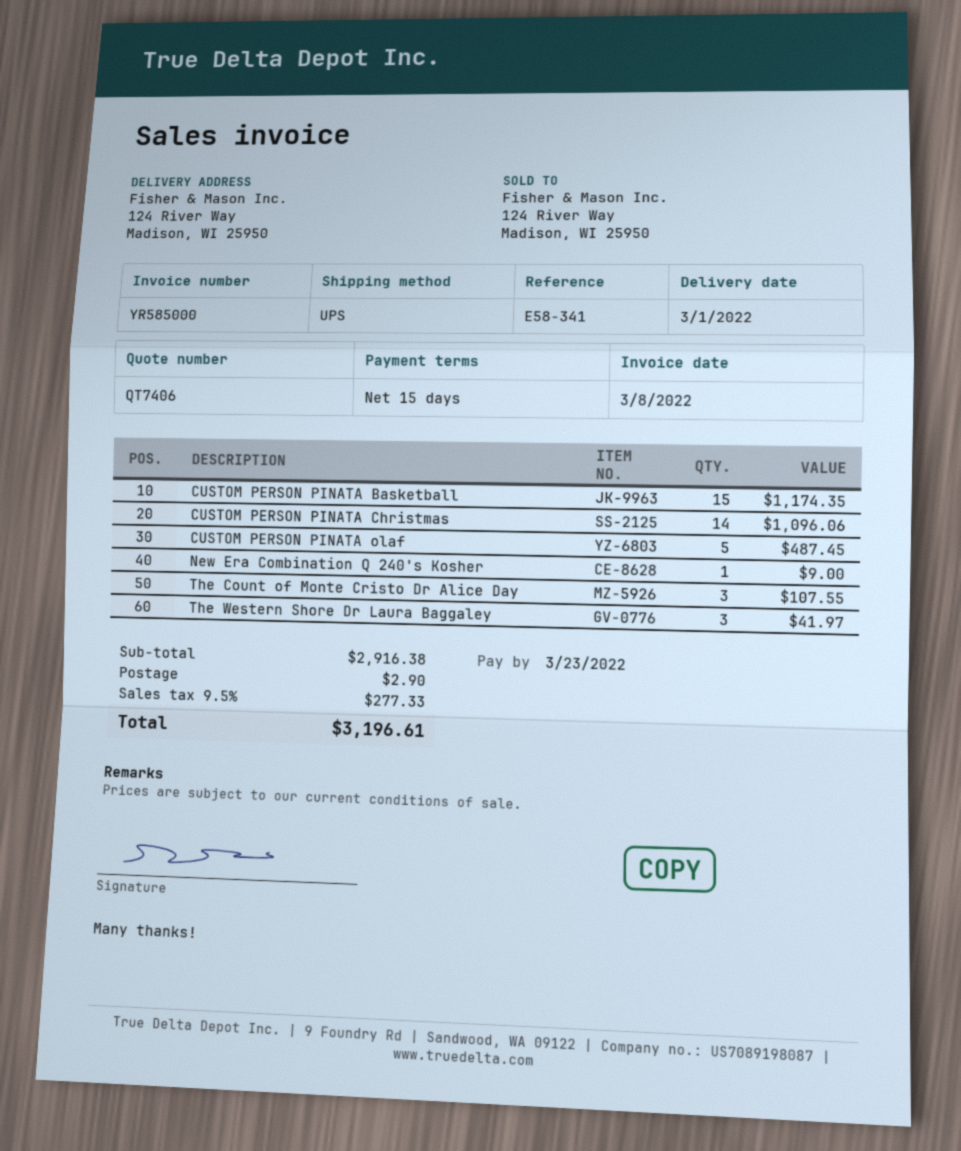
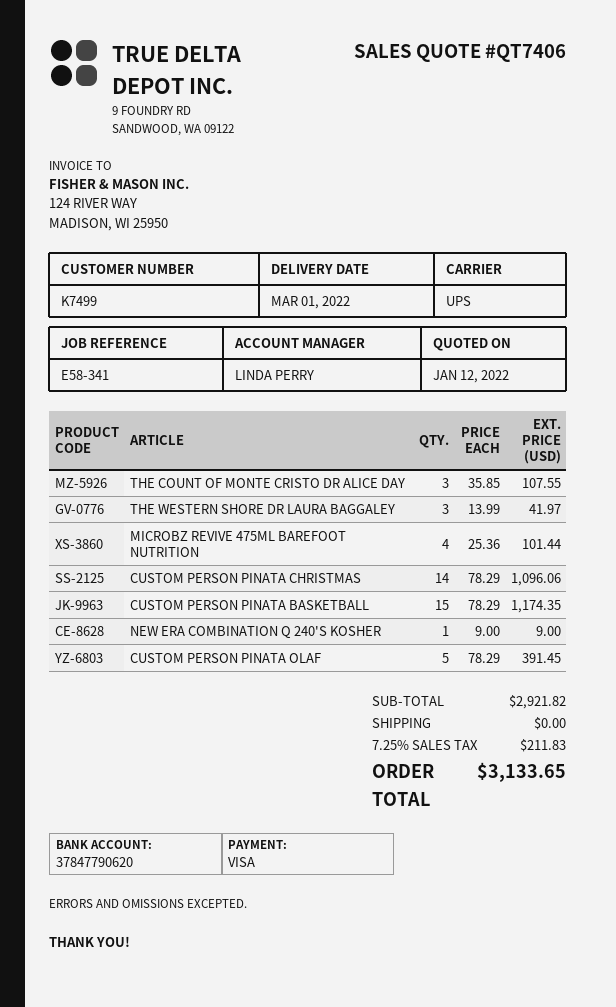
CUSTOM PERSON PINATA olaf: 5 for 487.45 -> 5 for 391.45
MICROBZ REVIVE 475ML BAREFOOT NUTRITION: none -> 4 for 101.44
subtotal: 2916.38 -> 2921.82
shipping: 2.90 -> 0.00
tax: 9.5% = 277.33 -> 7.25% = 211.83
total: 3196.61 -> 3133.65

